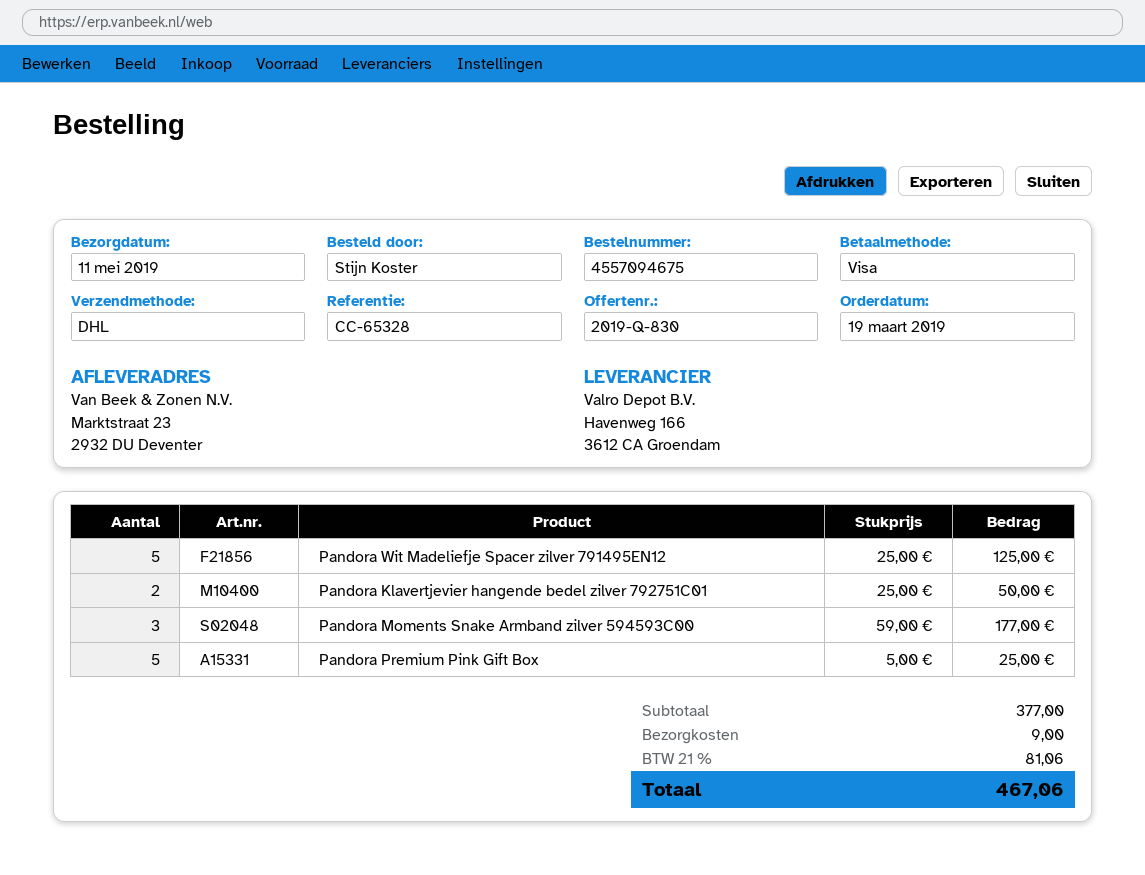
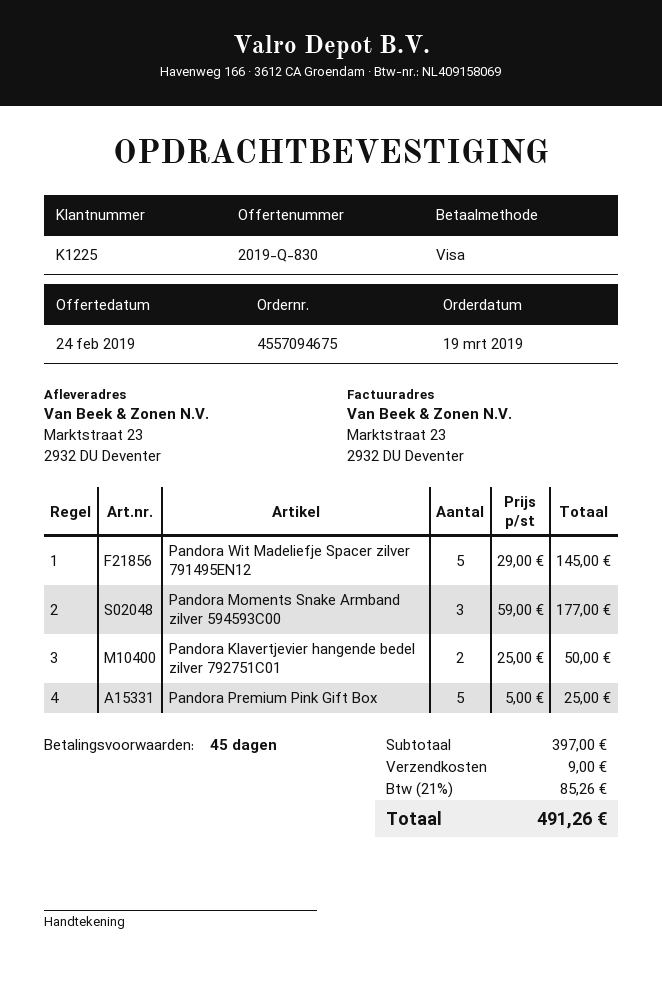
Pandora Wit Madeliefje Spacer zilver 791495EN12: 5 x 25.00 = 125.00 -> 5 x 29.00 = 145.00
subtotal: 377.00 -> 397.00
tax: 21% = 81.06 -> 21% = 85.26
total: 467.06 -> 491.26

